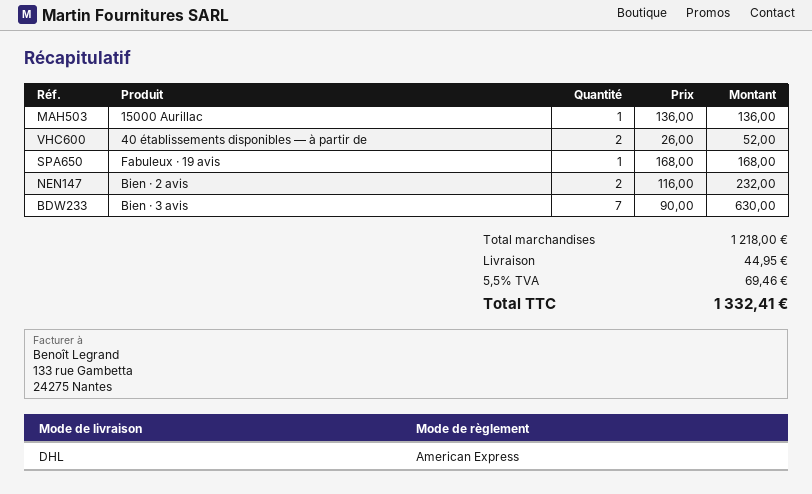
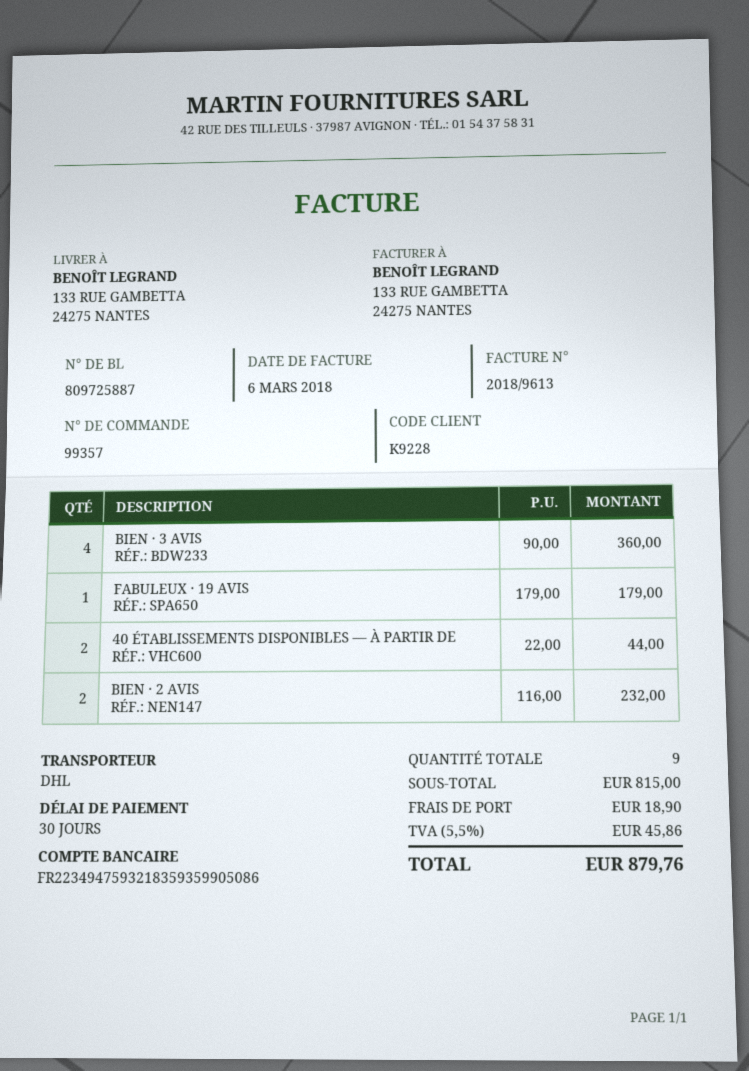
15000 Aurillac: 1 x 136.00 = 136.00 -> none
40 établissements disponibles — à partir de: 2 x 26.00 = 52.00 -> 2 x 22.00 = 44.00
Fabuleux · 19 avis: 1 x 168.00 = 168.00 -> 1 x 179.00 = 179.00
Bien · 3 avis: 7 x 90.00 = 630.00 -> 4 x 90.00 = 360.00
subtotal: 1218.00 -> 815.00
shipping: 44.95 -> 18.90
tax: 5.5% = 69.46 -> 5.5% = 45.86
total: 1332.41 -> 879.76

